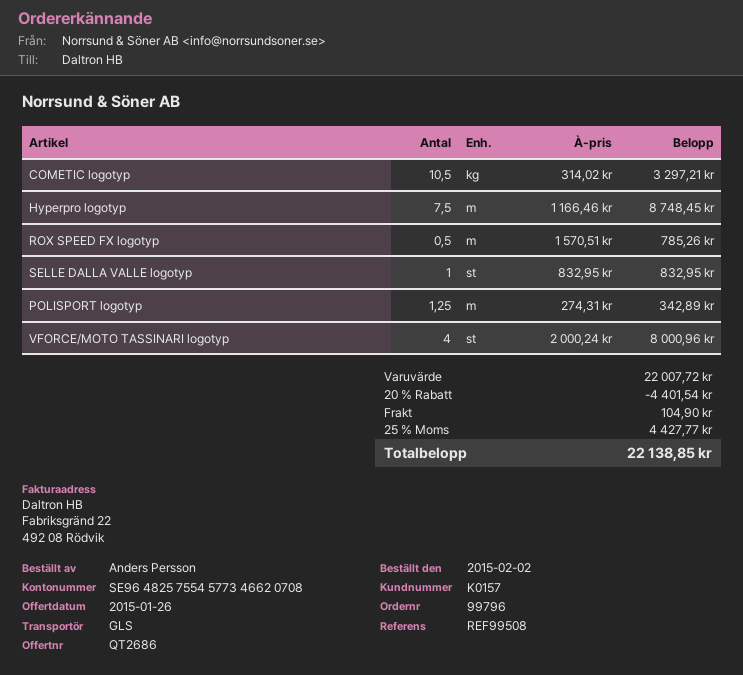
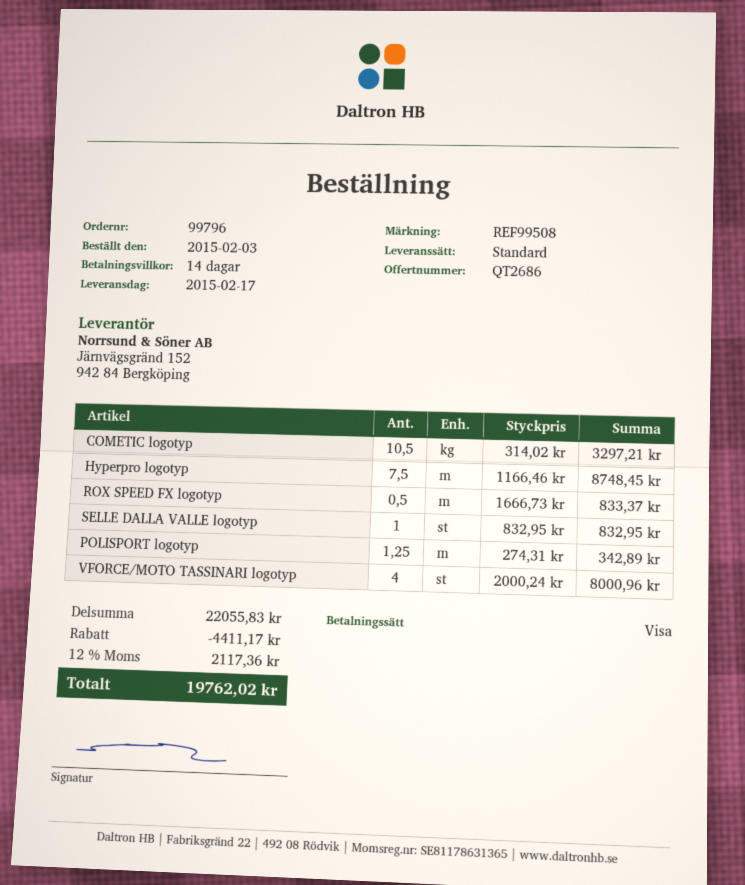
order date: 2015-02-02 -> 2015-02-03
shipping method: GLS -> standard
ROX SPEED FX logotyp: 0.5 x 1570.51 = 785.26 -> 0.5 x 1666.73 = 833.37
subtotal: 22007.72 -> 22055.83
discount: 4401.54 -> 4411.17
shipping: 104.90 -> none
tax: 25% = 4427.77 -> 12% = 2117.36
total: 22138.85 -> 19762.02

